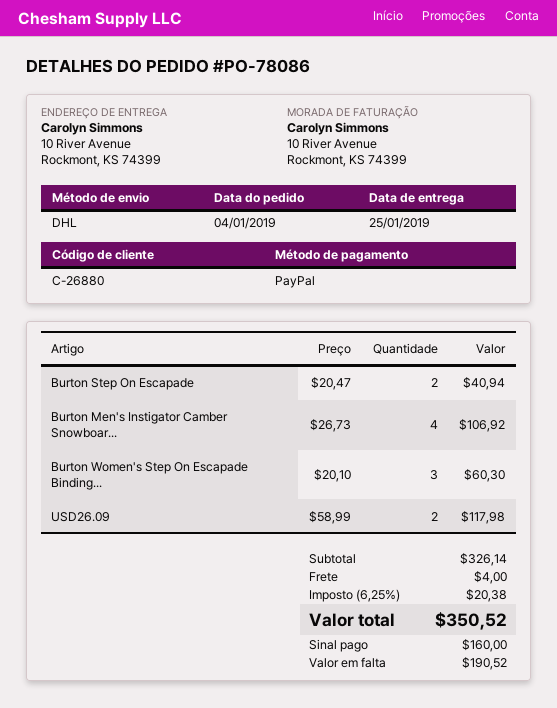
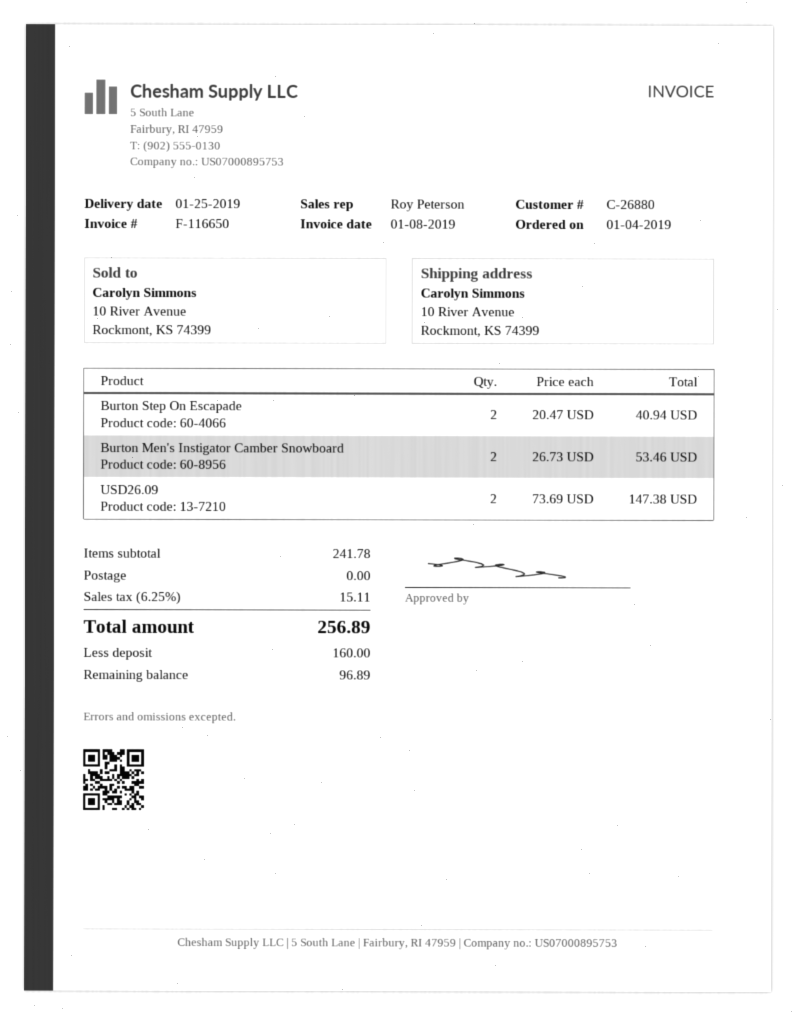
Burton Men's Instigator Camber Snowboar...: 4 x 26.73 = 106.92 -> 2 x 26.73 = 53.46
Burton Women's Step On Escapade Binding...: 3 x 20.10 = 60.30 -> none
USD26.09: 2 x 58.99 = 117.98 -> 2 x 73.69 = 147.38
subtotal: 326.14 -> 241.78
shipping: 4.00 -> 0.00
tax: 6.25% = 20.38 -> 6.25% = 15.11
total: 350.52 -> 256.89
balance: 190.52 -> 96.89

